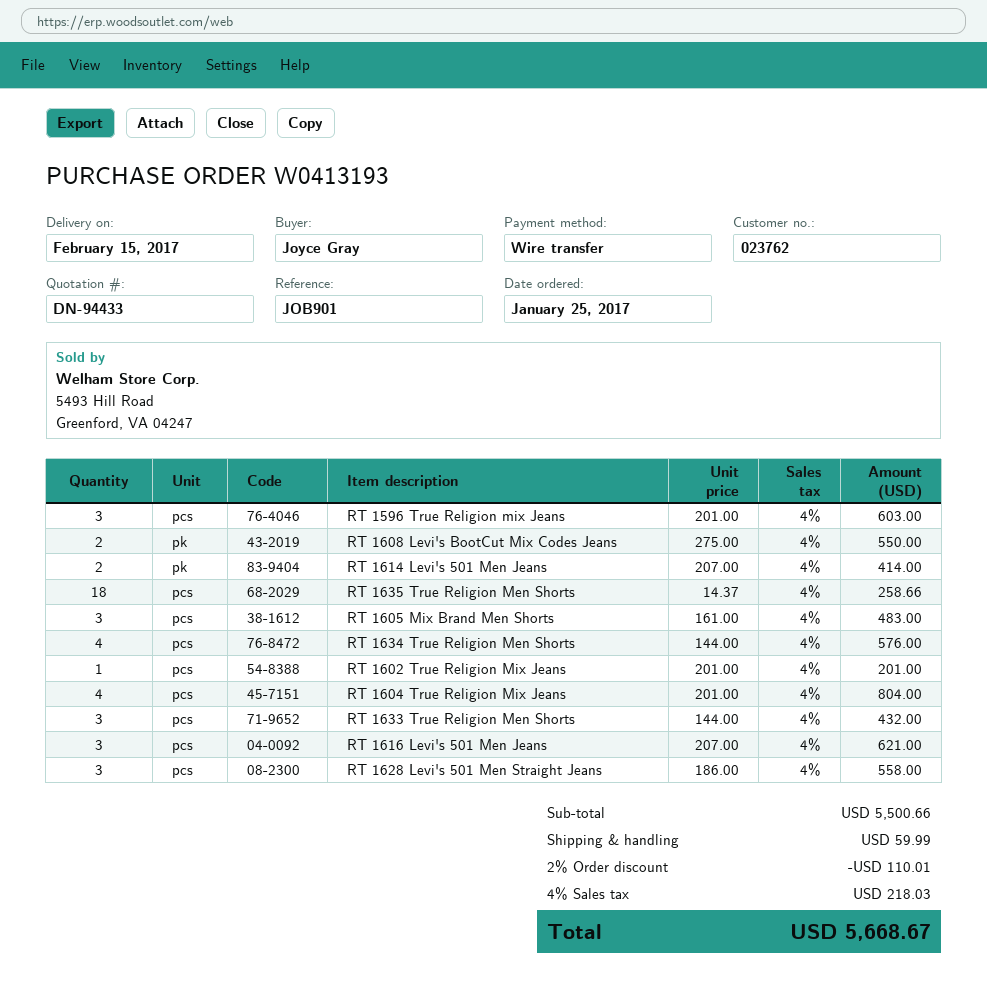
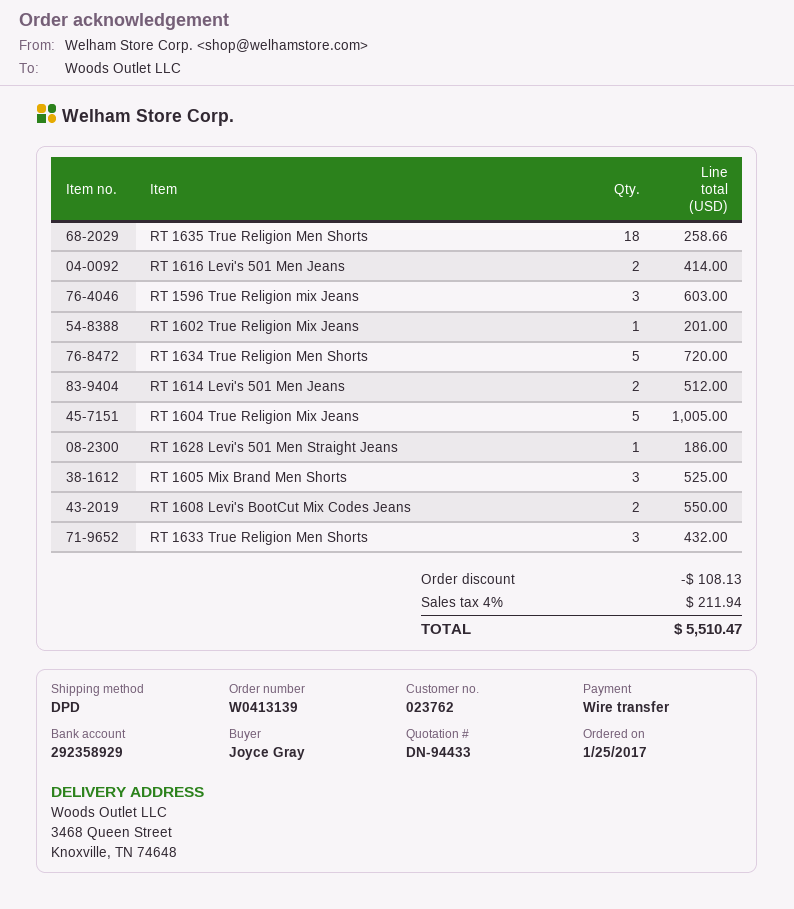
order number: W0413193 -> W0413139
RT 1614 Levi's 501 Men Jeans: 2 for 414.00 -> 2 for 512.00
RT 1605 Mix Brand Men Shorts: 3 for 483.00 -> 3 for 525.00
RT 1634 True Religion Men Shorts: 4 for 576.00 -> 5 for 720.00
RT 1604 True Religion Mix Jeans: 4 for 804.00 -> 5 for 1005.00
RT 1616 Levi's 501 Men Jeans: 3 for 621.00 -> 2 for 414.00
RT 1628 Levi's 501 Men Straight Jeans: 3 for 558.00 -> 1 for 186.00
discount: 110.01 -> 108.13
shipping: 59.99 -> none
tax: 4% = 218.03 -> 4% = 211.94
total: 5668.67 -> 5510.47

